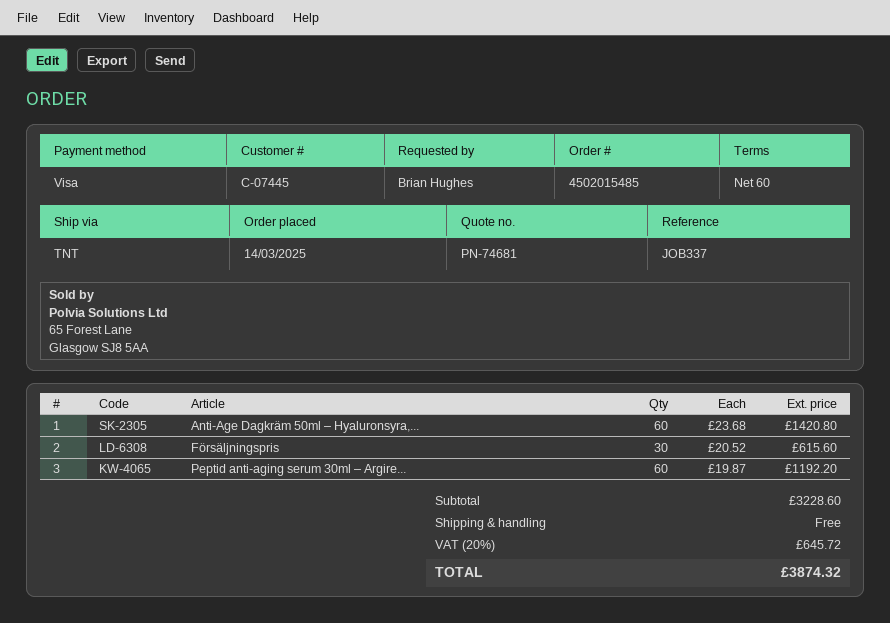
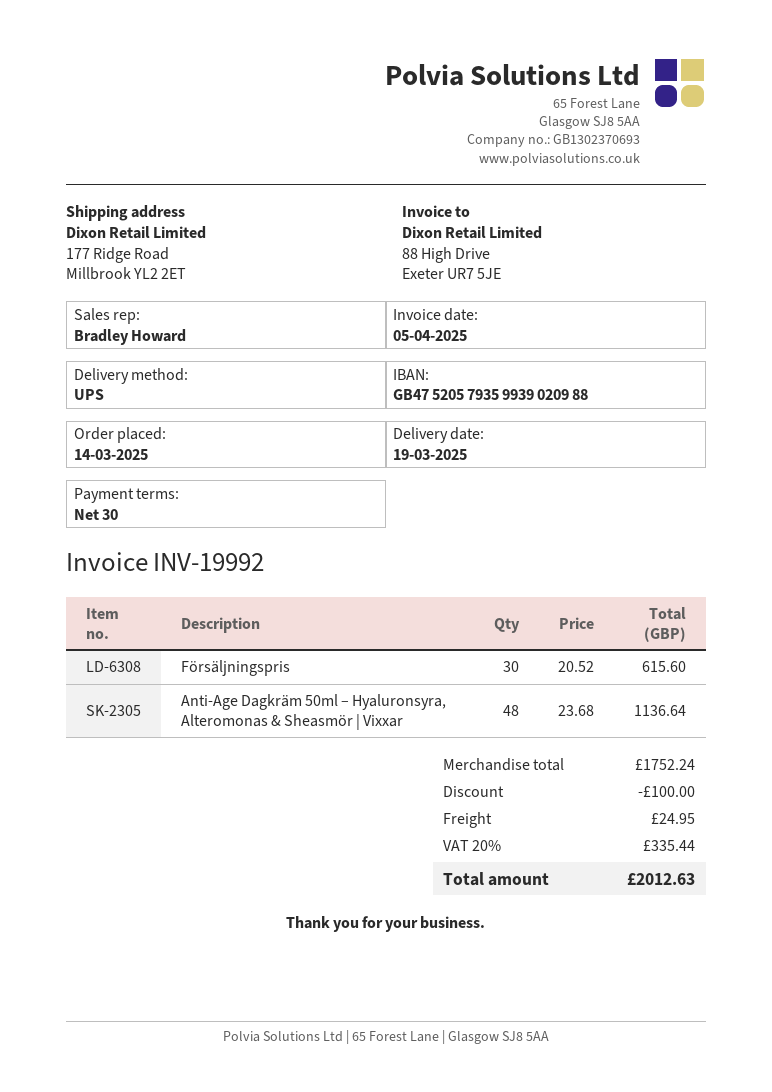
payment terms: 60 days -> 30 days
shipping method: TNT -> UPS
Anti-Age Dagkräm 50ml – Hyaluronsyra,...: 60 x 23.68 = 1420.80 -> 48 x 23.68 = 1136.64
Peptid anti-aging serum 30ml – Argire...: 60 x 19.87 = 1192.20 -> none
subtotal: 3228.60 -> 1752.24
discount: none -> 100.00
shipping: 0.00 -> 24.95
tax: 20% = 645.72 -> 20% = 335.44
total: 3874.32 -> 2012.63

